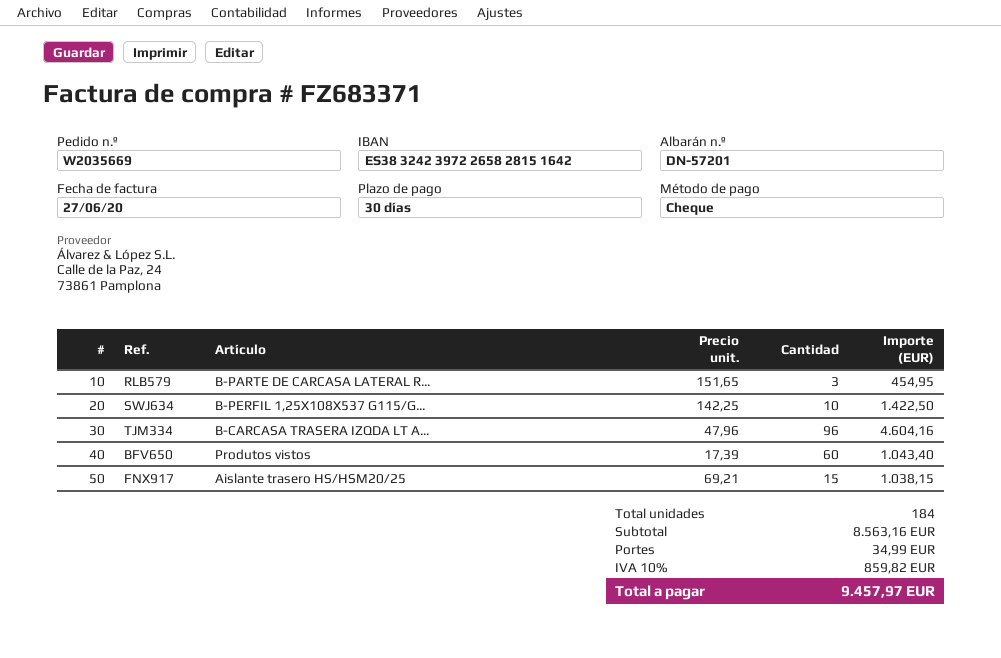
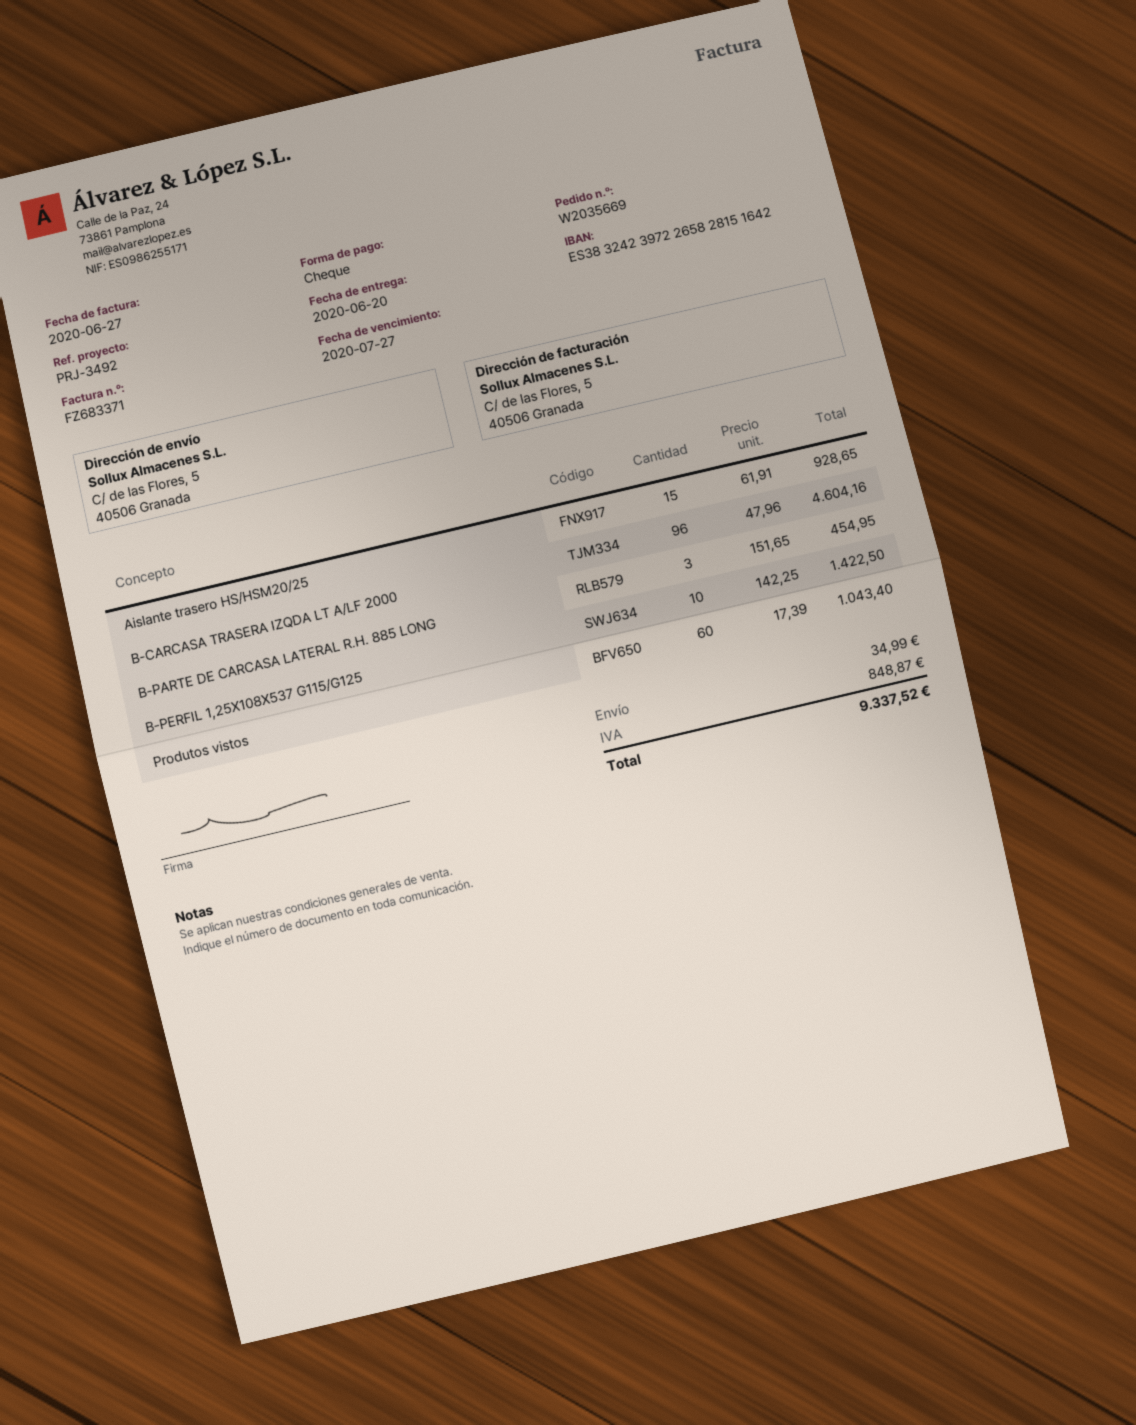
Aislante trasero HS/HSM20/25: 15 x 69.21 = 1038.15 -> 15 x 61.91 = 928.65
tax: 859.82 -> 848.87
total: 9457.97 -> 9337.52

